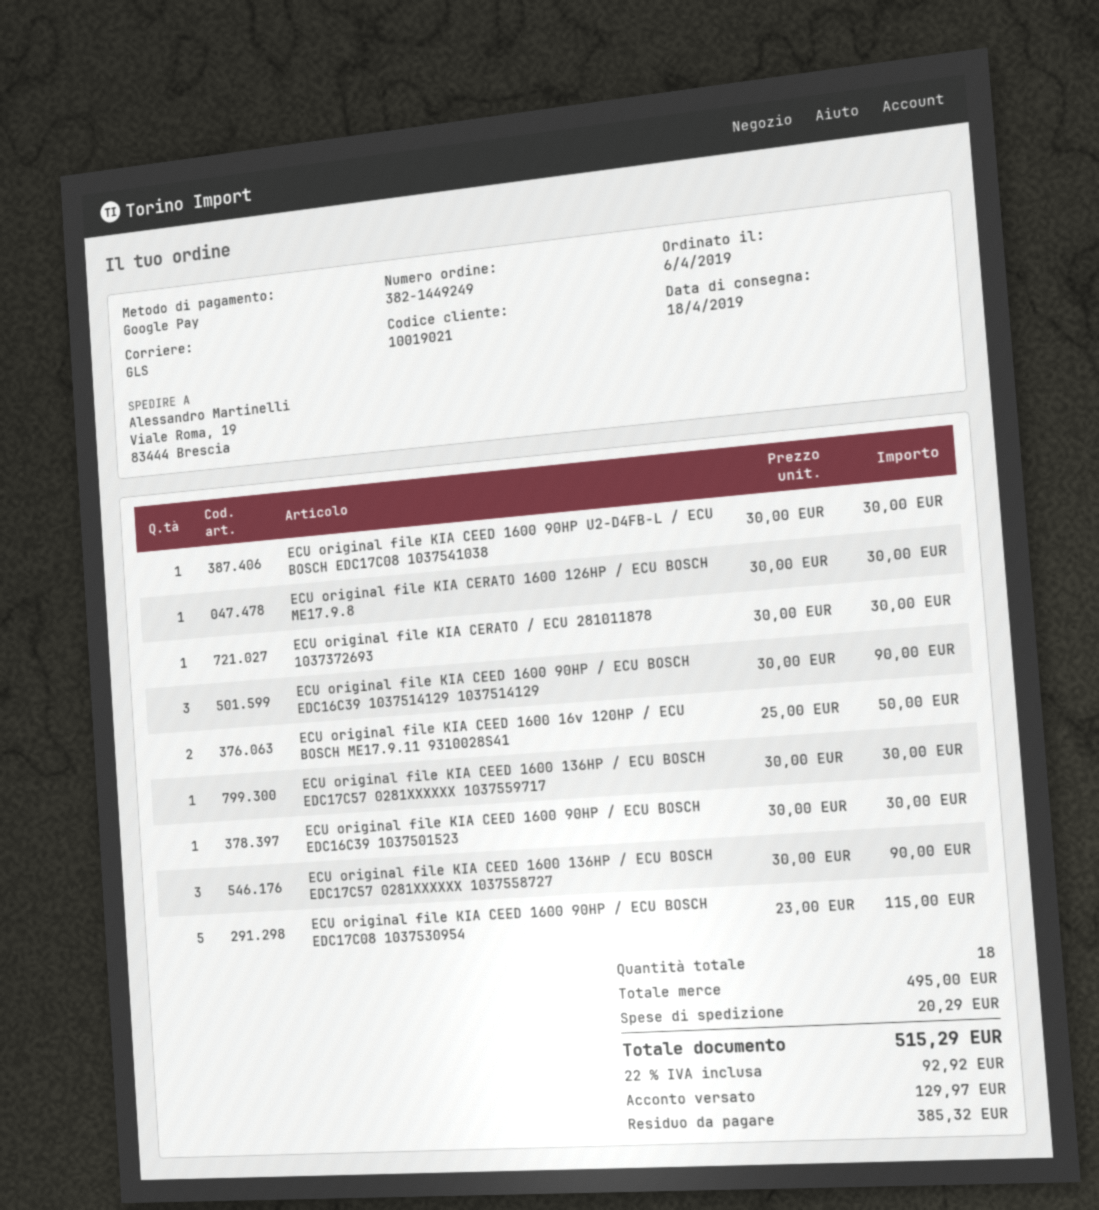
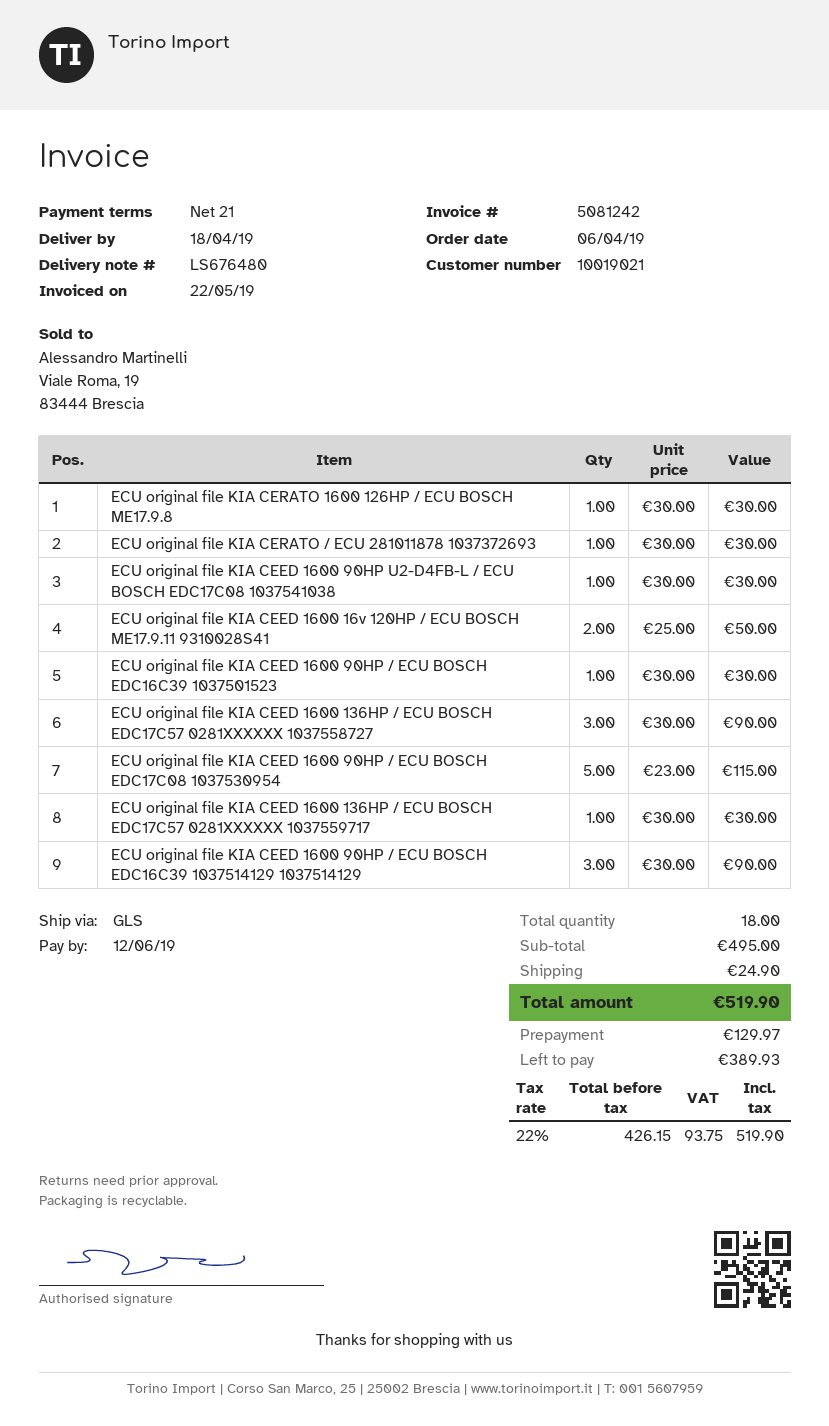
shipping: 20.29 -> 24.90
tax: 22% = 92.92 -> 22% = 93.75
total: 515.29 -> 519.90
balance: 385.32 -> 389.93

